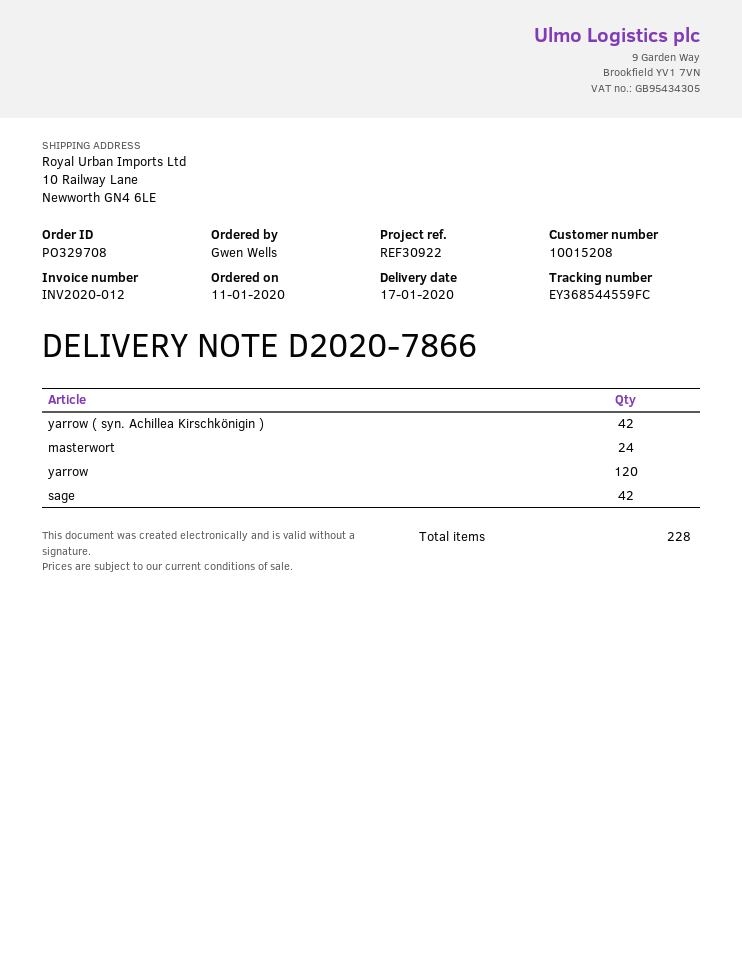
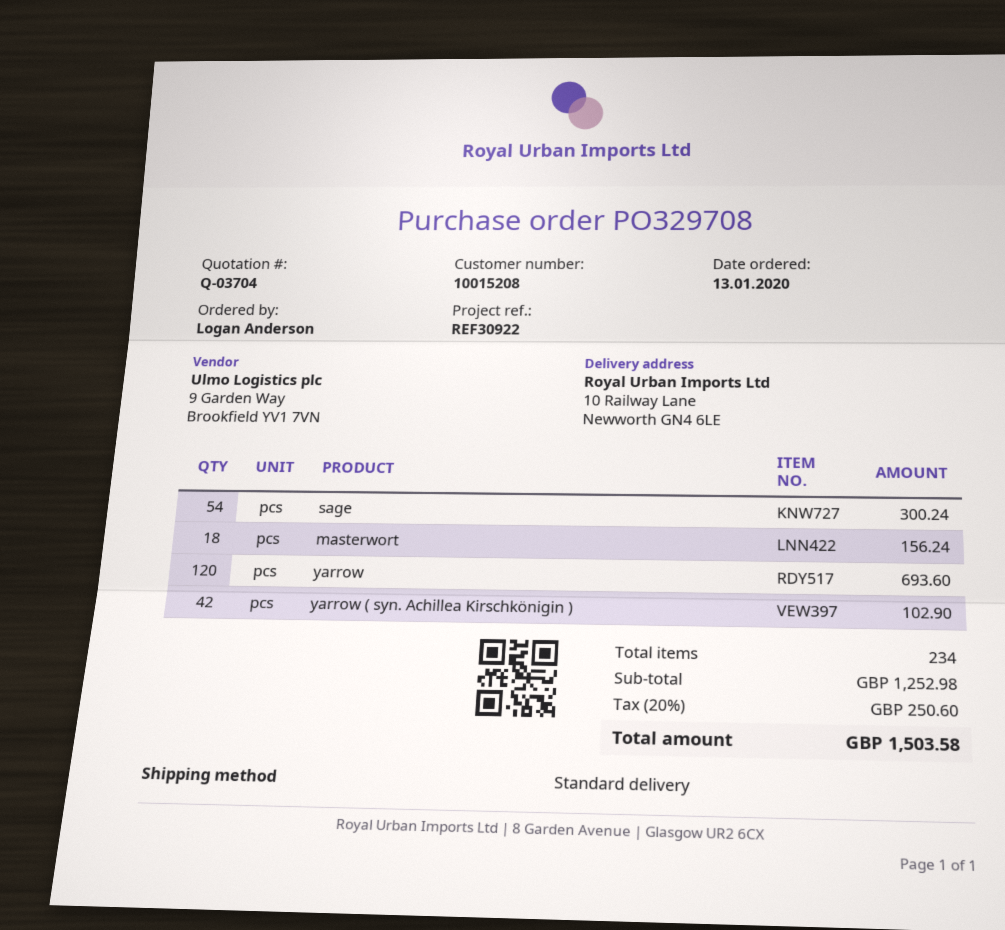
order date: 2020-01-11 -> 2020-01-13
ordered by: Gwen Wells -> Logan Anderson
masterwort: 24 -> 18
sage: 42 -> 54
total quantity: 228 -> 234

